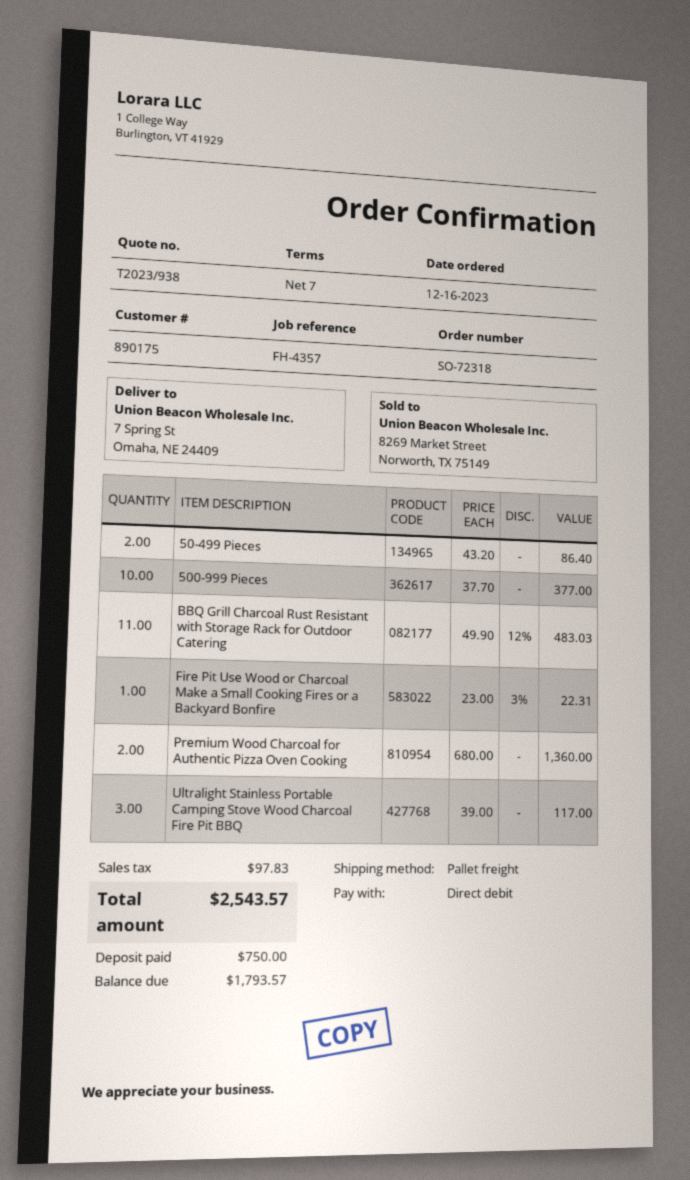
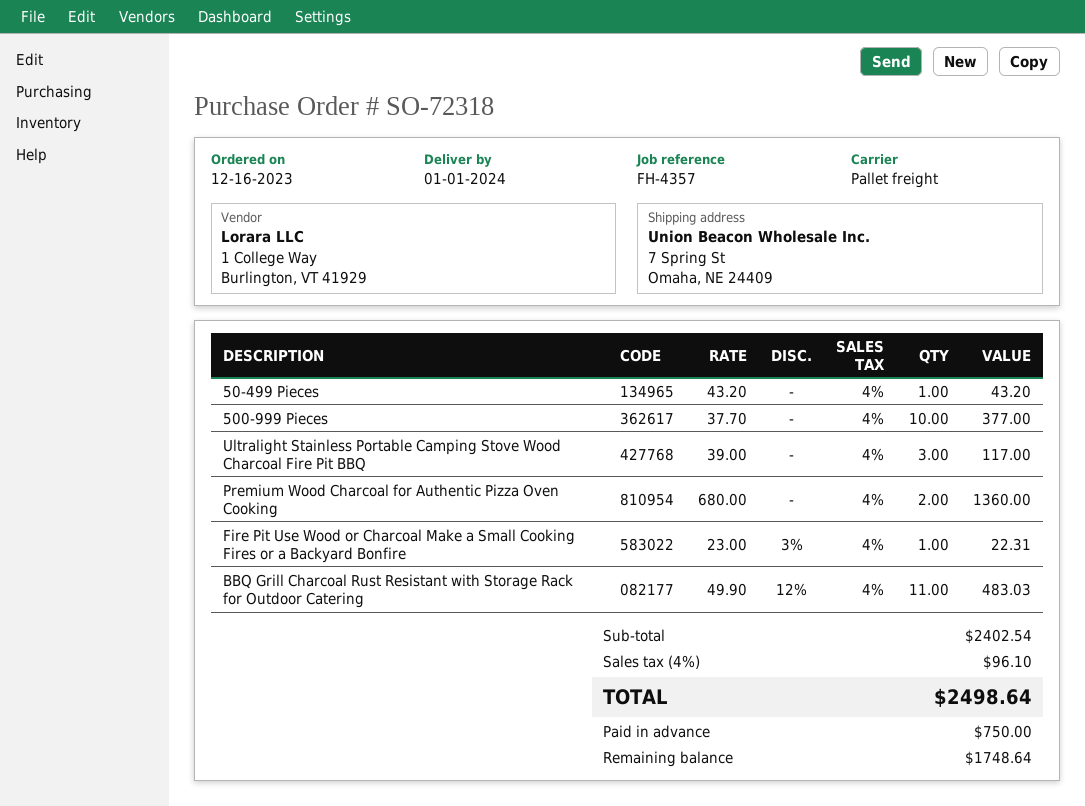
50-499 Pieces: 2 x 43.20 = 86.40 -> 1 x 43.20 = 43.20
tax: 97.83 -> 96.10
total: 2543.57 -> 2498.64
balance: 1793.57 -> 1748.64

